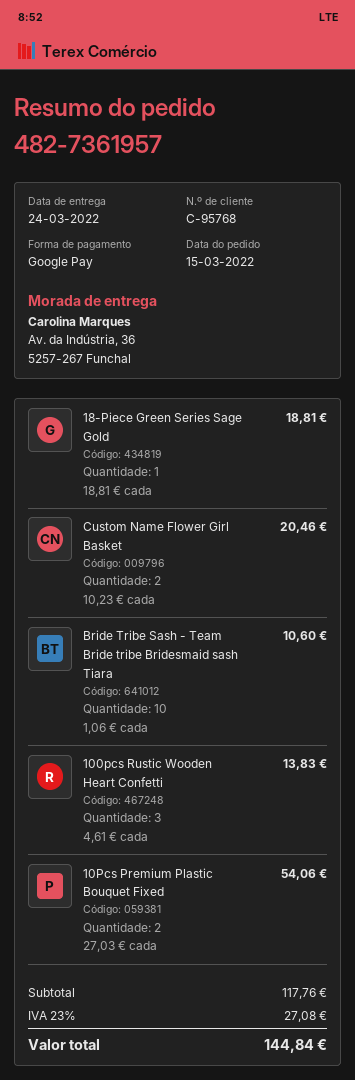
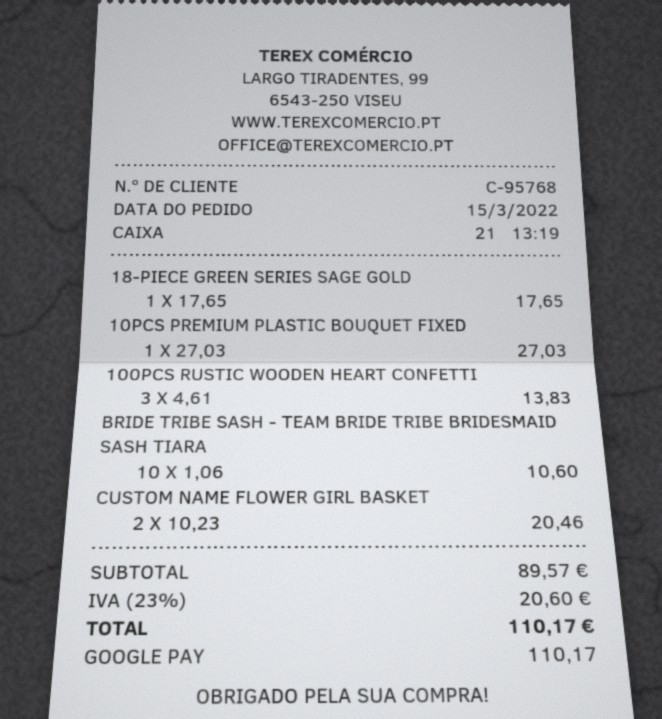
18-Piece Green Series Sage Gold: 1 x 18.81 = 18.81 -> 1 x 17.65 = 17.65
10Pcs Premium Plastic Bouquet Fixed: 2 x 27.03 = 54.06 -> 1 x 27.03 = 27.03
subtotal: 117.76 -> 89.57
tax: 23% = 27.08 -> 23% = 20.60
total: 144.84 -> 110.17

